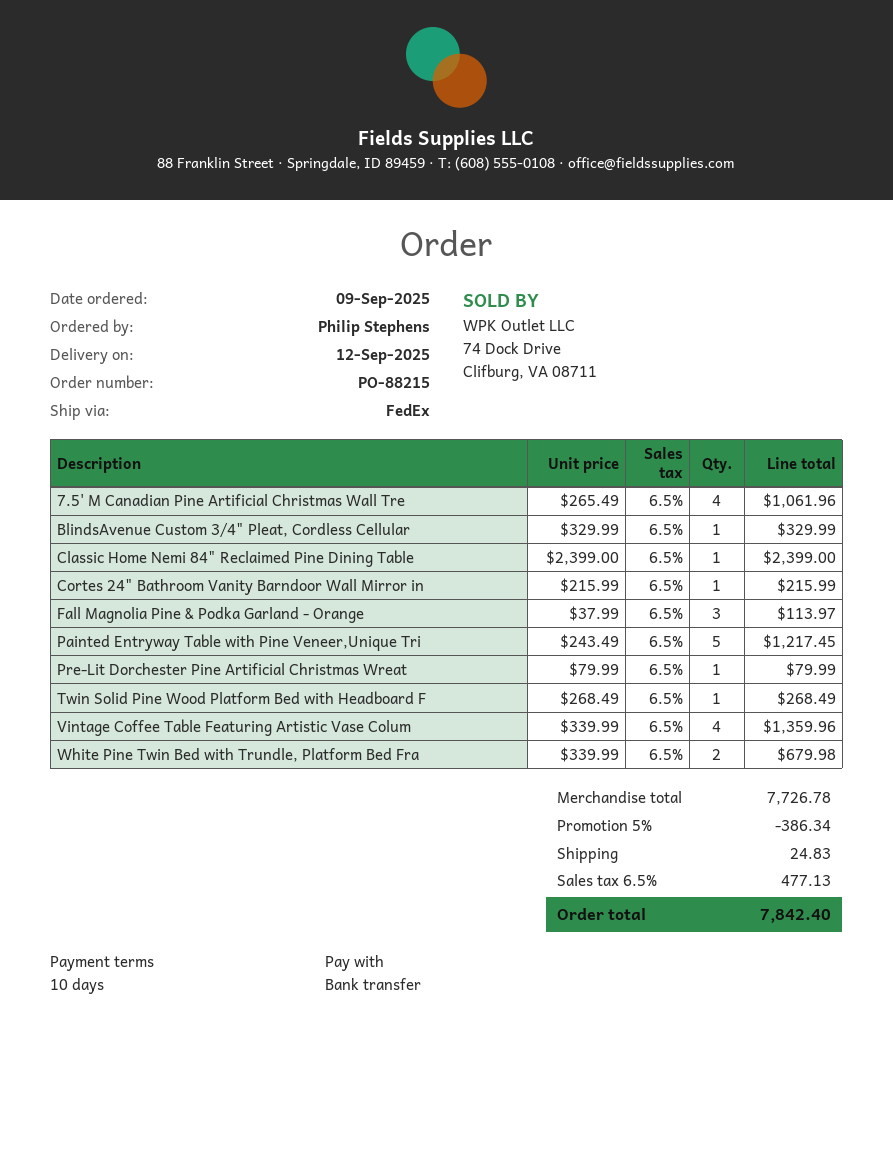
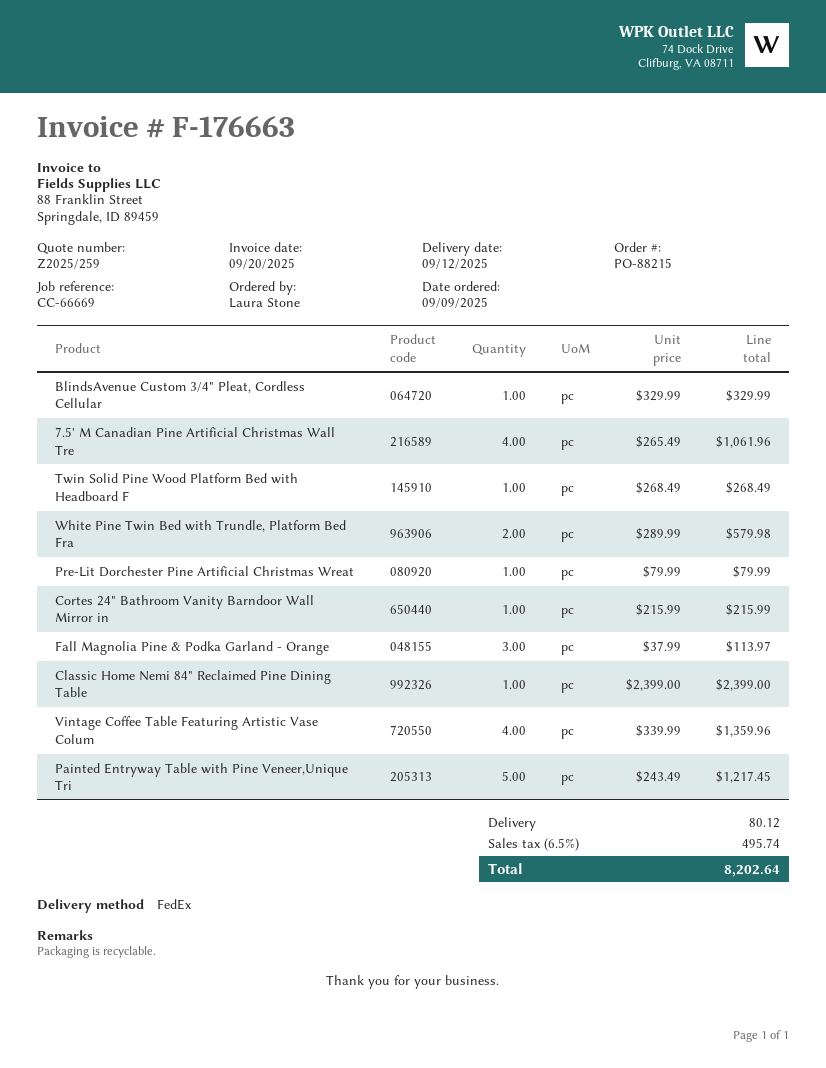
ordered by: Philip Stephens -> Laura Stone
White Pine Twin Bed with Trundle, Platform Bed Fra: 2 x 339.99 = 679.98 -> 2 x 289.99 = 579.98
discount: 5% = 386.34 -> none
shipping: 24.83 -> 80.12
tax: 6.5% = 477.13 -> 6.5% = 495.74
total: 7842.40 -> 8202.64

